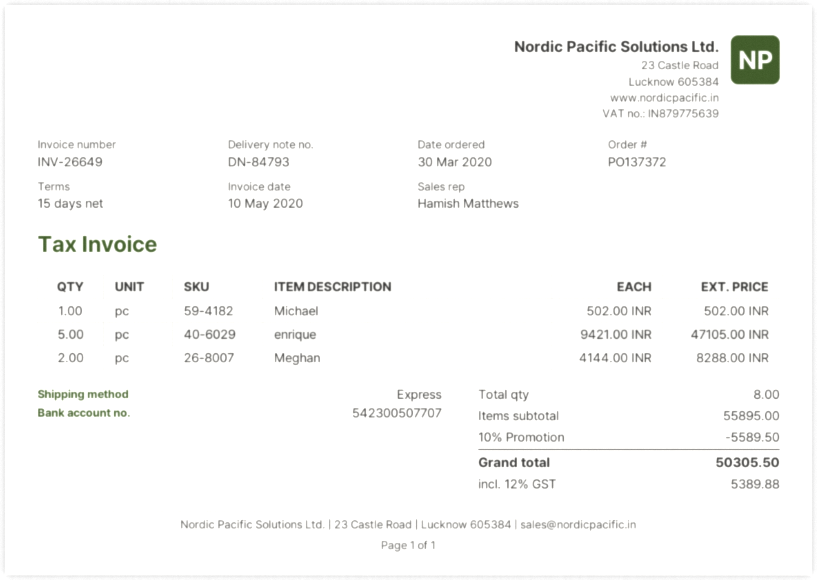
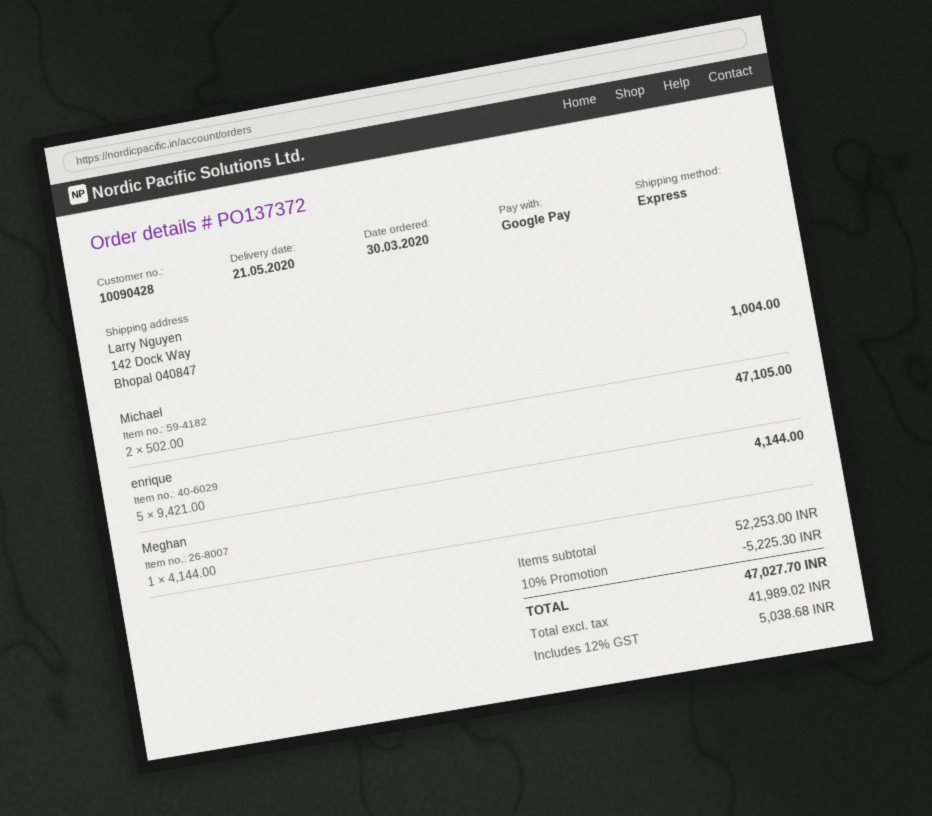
Michael: 1 x 502.00 = 502.00 -> 2 x 502.00 = 1004.00
Meghan: 2 x 4144.00 = 8288.00 -> 1 x 4144.00 = 4144.00
subtotal: 55895.00 -> 52253.00
discount: 10% = 5589.50 -> 10% = 5225.30
tax: 12% = 5389.88 -> 12% = 5038.68
total: 50305.50 -> 47027.70

